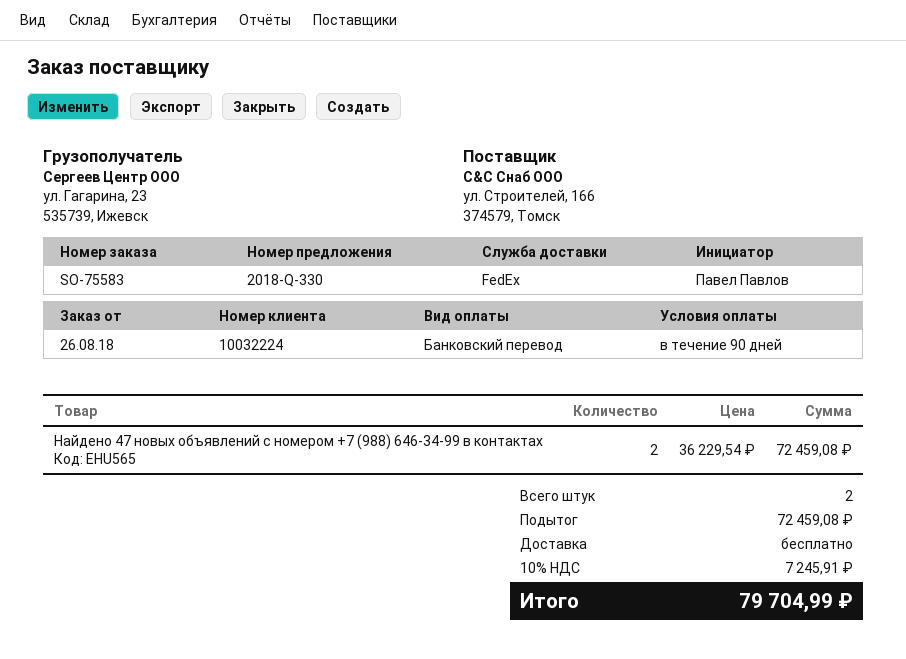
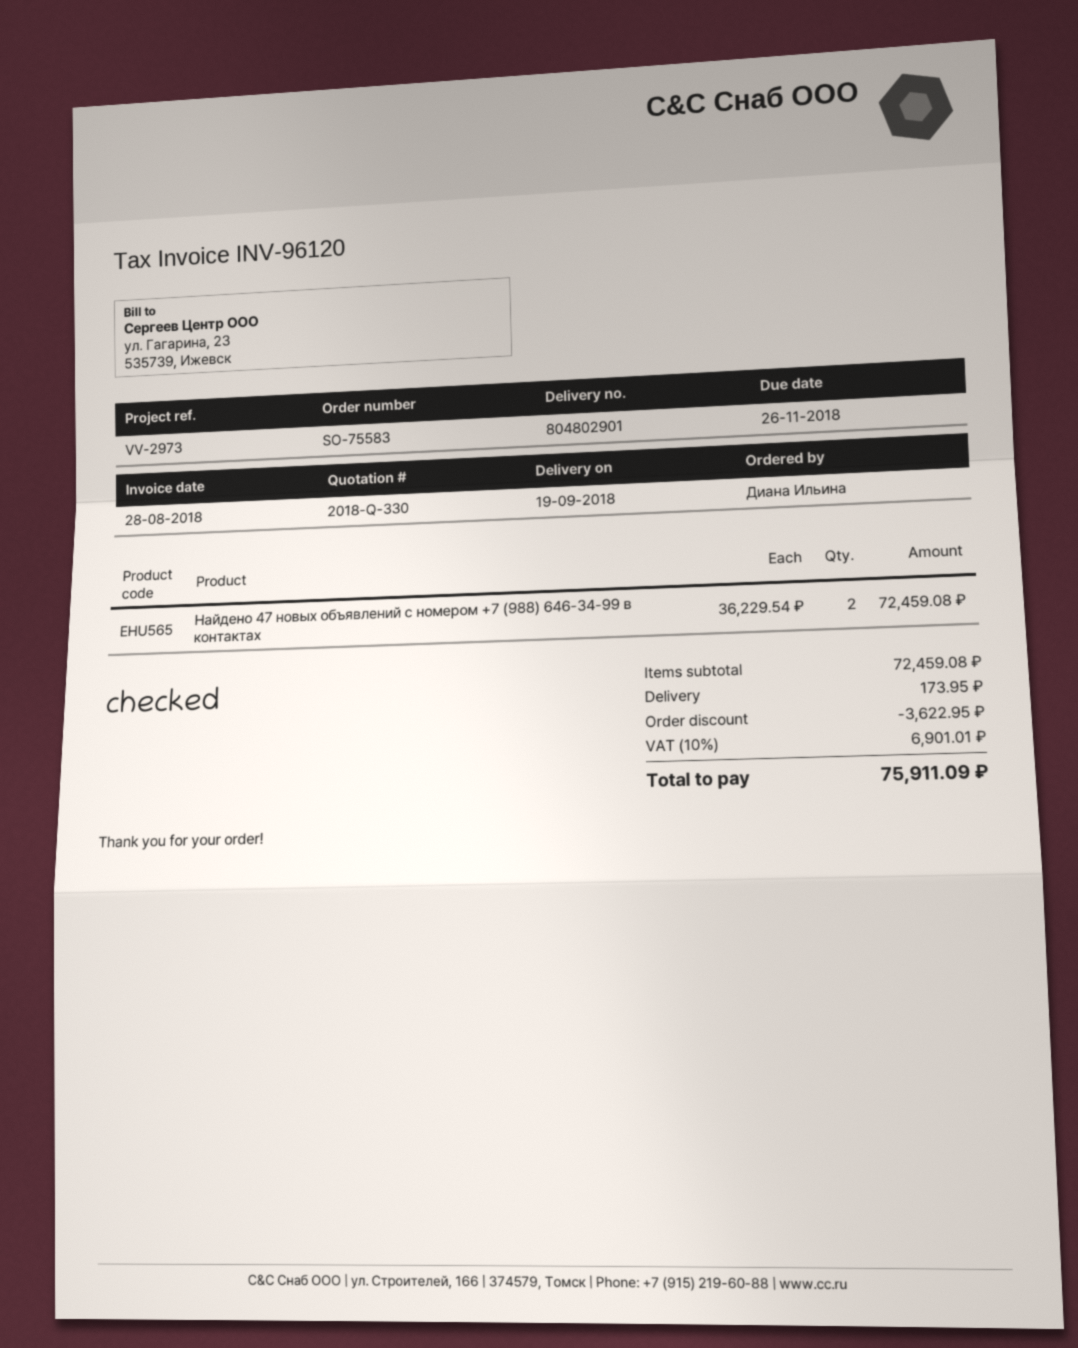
ordered by: Павел Павлов -> Диана Ильина
discount: none -> 3622.95
shipping: 0.00 -> 173.95
tax: 10% = 7245.91 -> 10% = 6901.01
total: 79704.99 -> 75911.09

